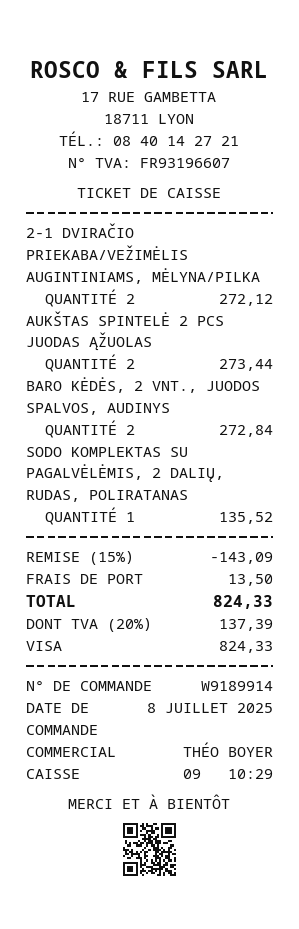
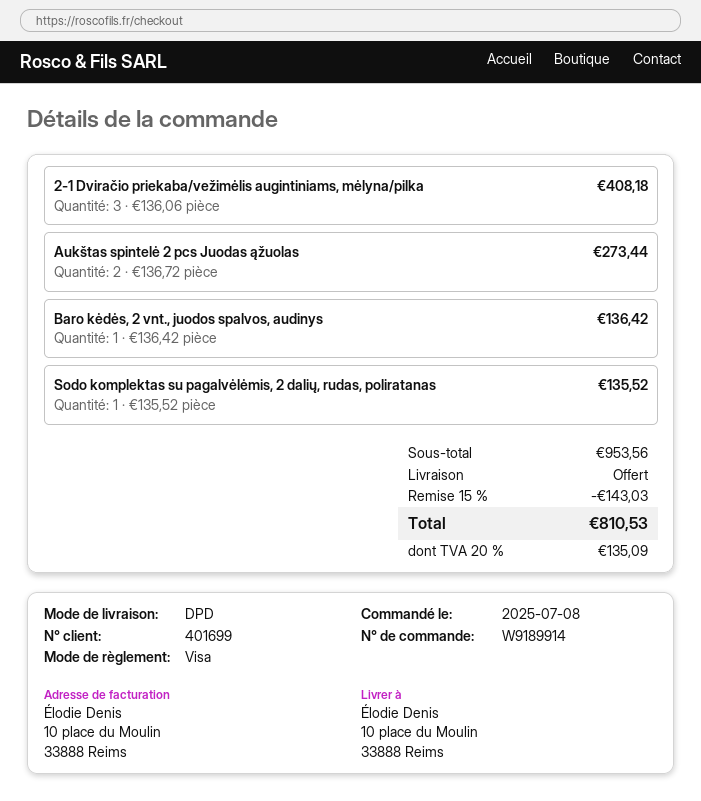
2-1 DVIRAČIO PRIEKABA/VEŽIMĖLIS AUGINTINIAMS, MĖLYNA/PILKA: 2 for 272.12 -> 3 for 408.18
BARO KĖDĖS, 2 VNT., JUODOS SPALVOS, AUDINYS: 2 for 272.84 -> 1 for 136.42
discount: 15% = 143.09 -> 15% = 143.03
shipping: 13.50 -> 0.00
tax: 20% = 137.39 -> 20% = 135.09
total: 824.33 -> 810.53

